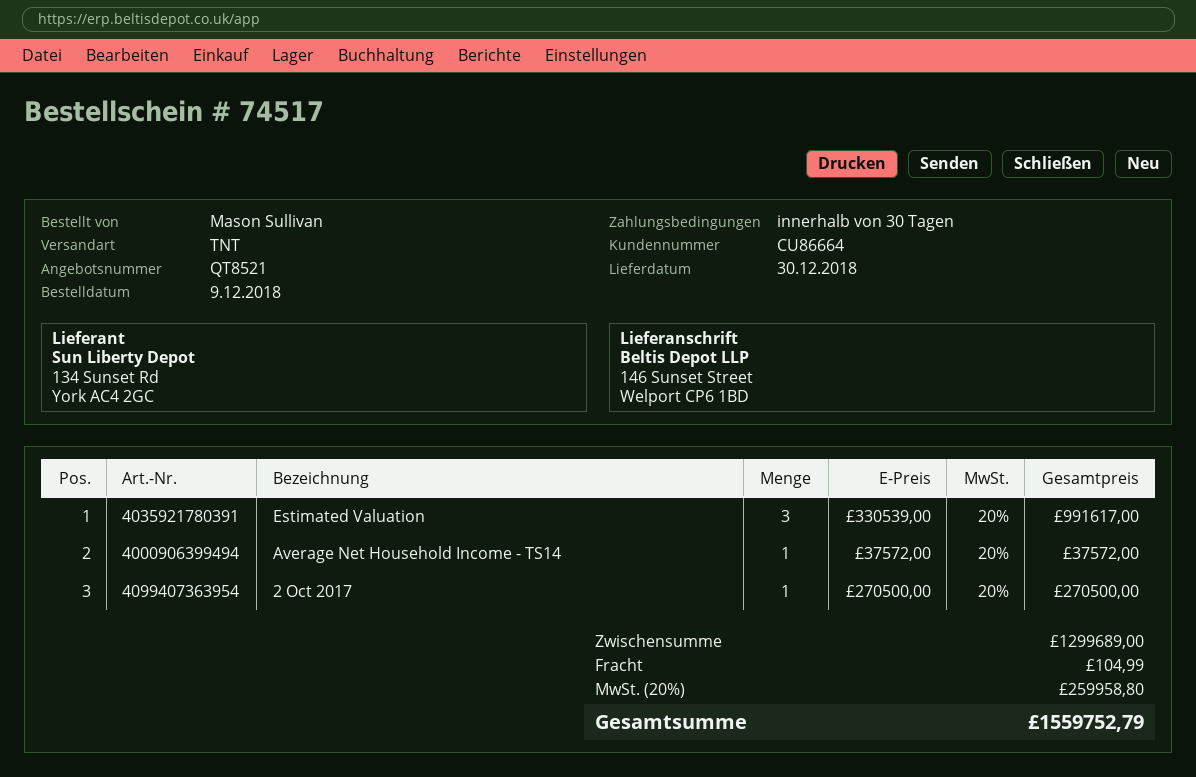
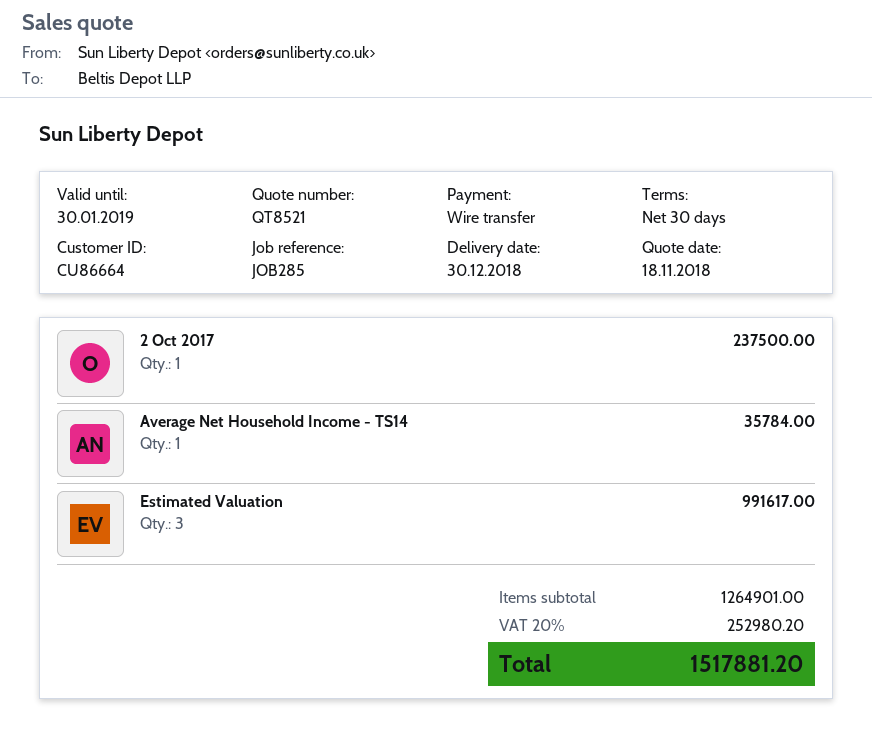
Average Net Household Income - TS14: 1 for 37572.00 -> 1 for 35784.00
2 Oct 2017: 1 for 270500.00 -> 1 for 237500.00
subtotal: 1299689.00 -> 1264901.00
shipping: 104.99 -> none
tax: 20% = 259958.80 -> 20% = 252980.20
total: 1559752.79 -> 1517881.20

